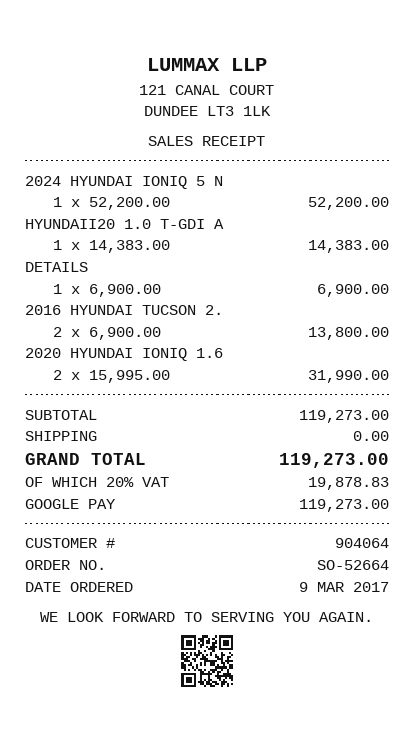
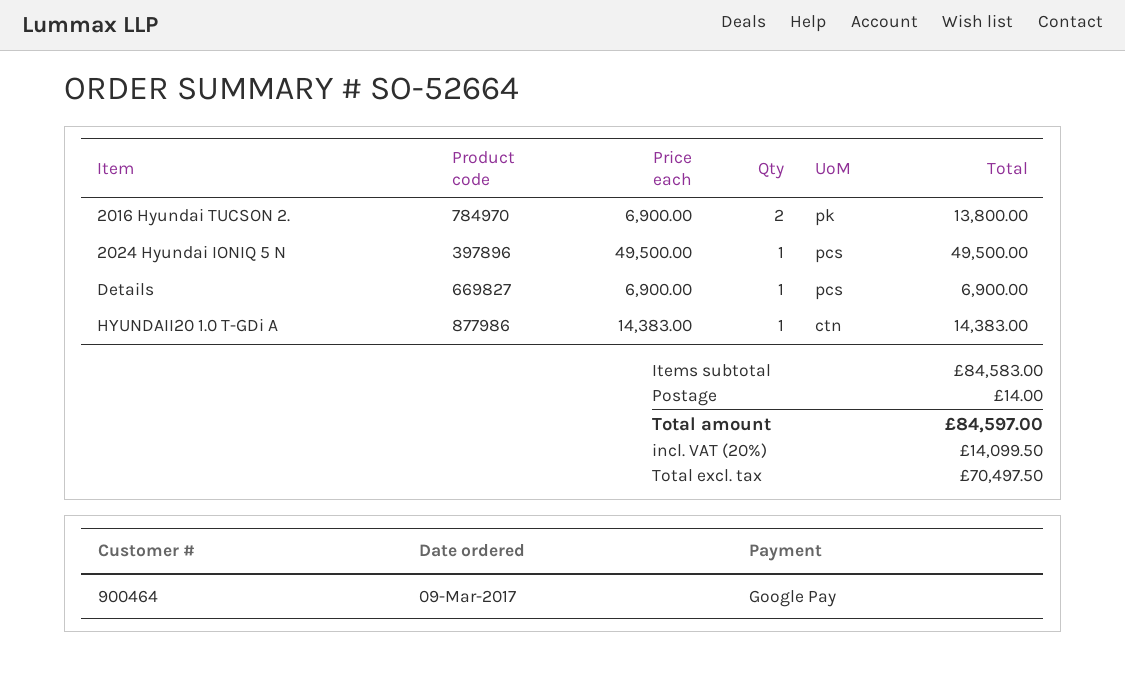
customer number: 904064 -> 900464
2024 HYUNDAI IONIQ 5 N: 1 x 52200.00 = 52200.00 -> 1 x 49500.00 = 49500.00
2020 HYUNDAI IONIQ 1.6: 2 x 15995.00 = 31990.00 -> none
subtotal: 119273.00 -> 84583.00
shipping: 0.00 -> 14.00
tax: 20% = 19878.83 -> 20% = 14099.50
total: 119273.00 -> 84597.00

